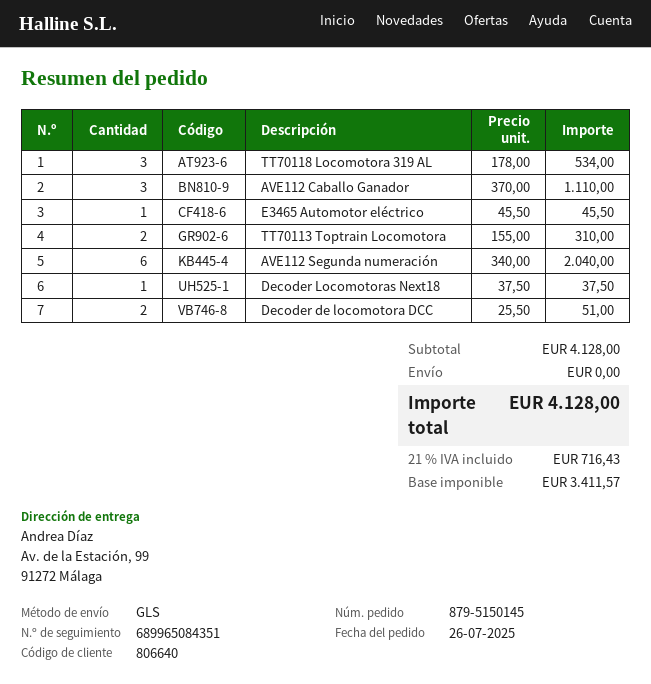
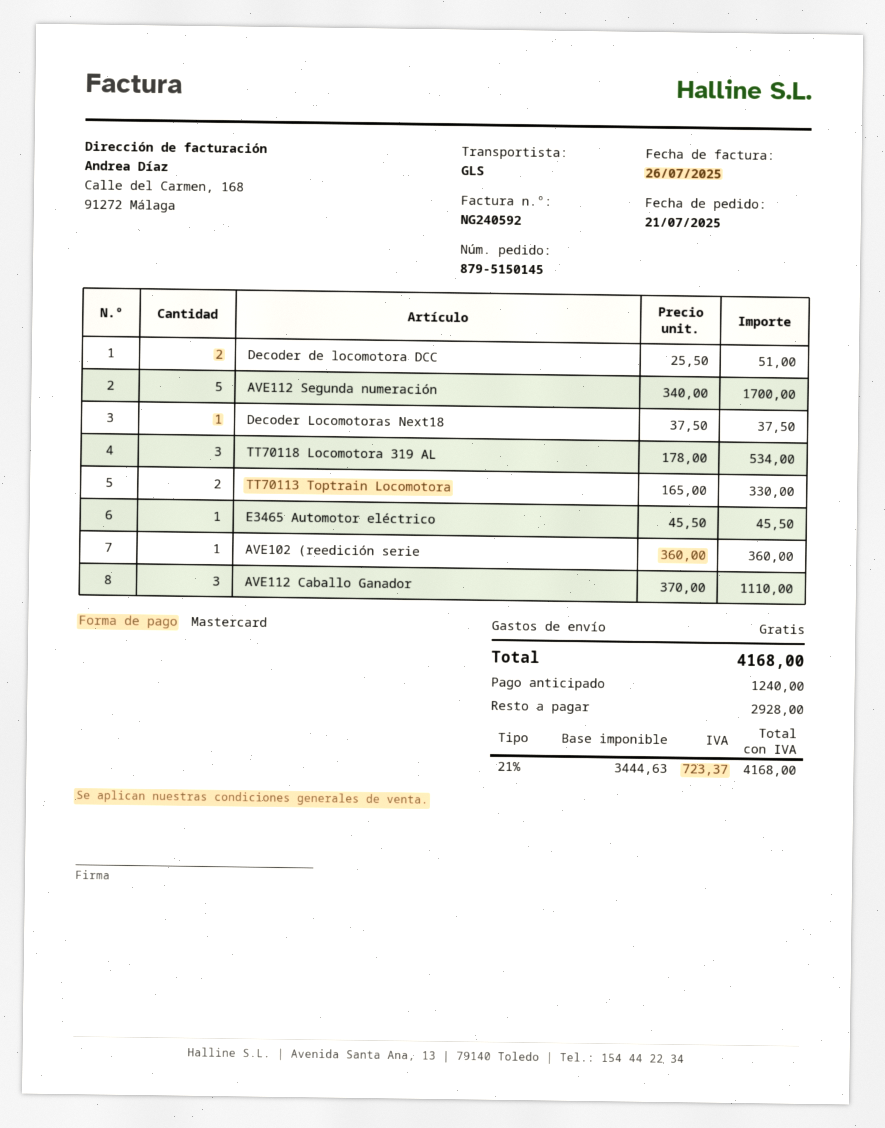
order date: 2025-07-26 -> 2025-07-21
TT70113 Toptrain Locomotora: 2 x 155.00 = 310.00 -> 2 x 165.00 = 330.00
AVE112 Segunda numeración: 6 x 340.00 = 2040.00 -> 5 x 340.00 = 1700.00
AVE102 (reedición serie: none -> 1 x 360.00 = 360.00
net: 3411.57 -> 3444.63
tax: 21% = 716.43 -> 21% = 723.37
total: 4128.00 -> 4168.00

